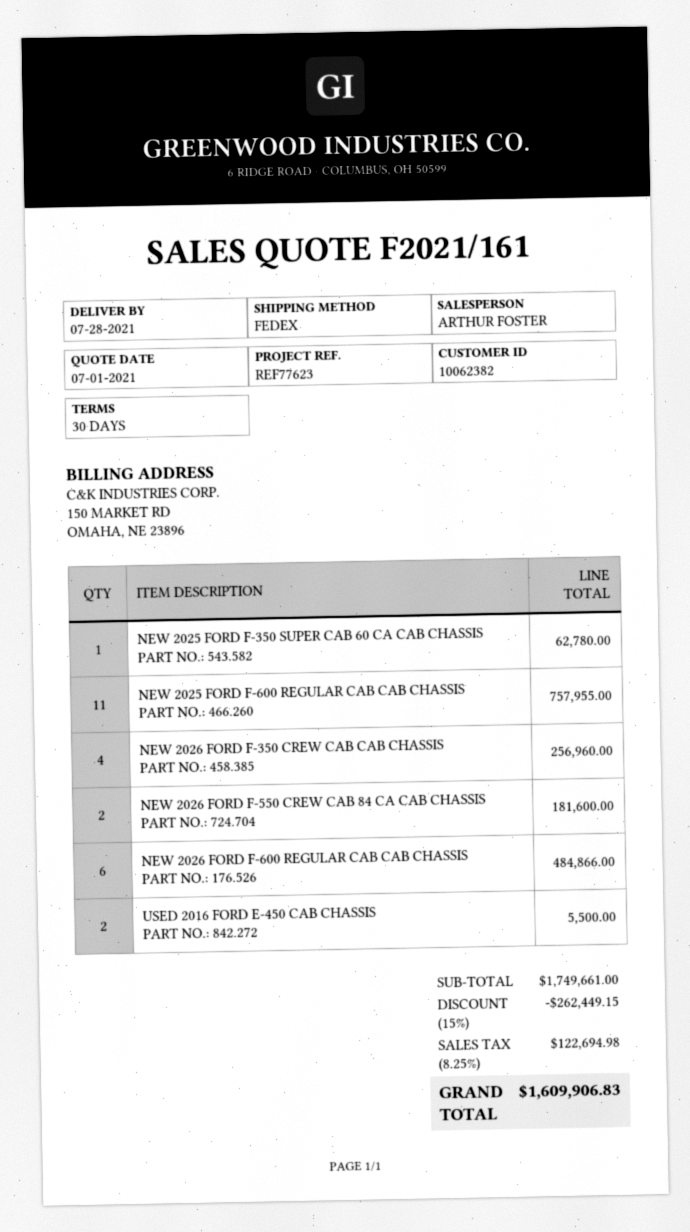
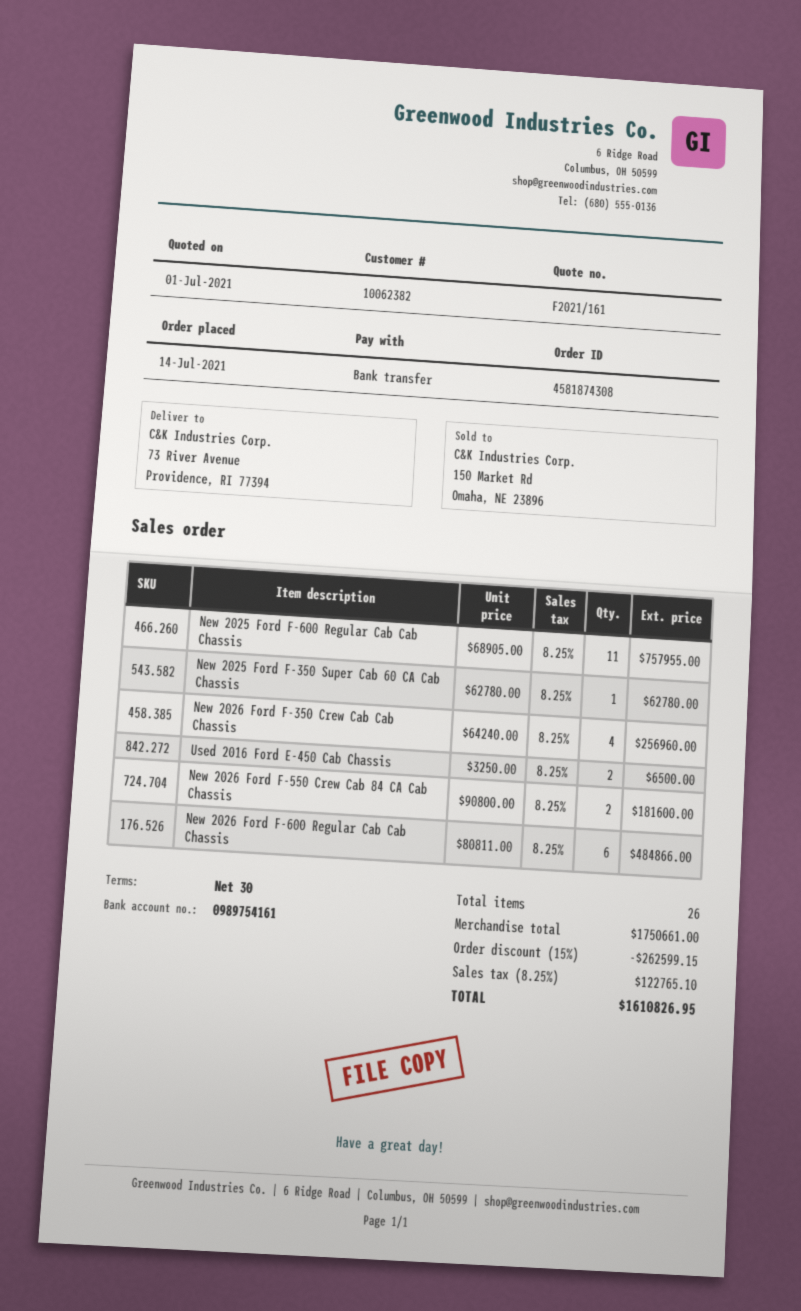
USED 2016 FORD E-450 CAB CHASSIS: 2 for 5500.00 -> 2 for 6500.00
subtotal: 1749661.00 -> 1750661.00
discount: 15% = 262449.15 -> 15% = 262599.15
tax: 8.25% = 122694.98 -> 8.25% = 122765.10
total: 1609906.83 -> 1610826.95

